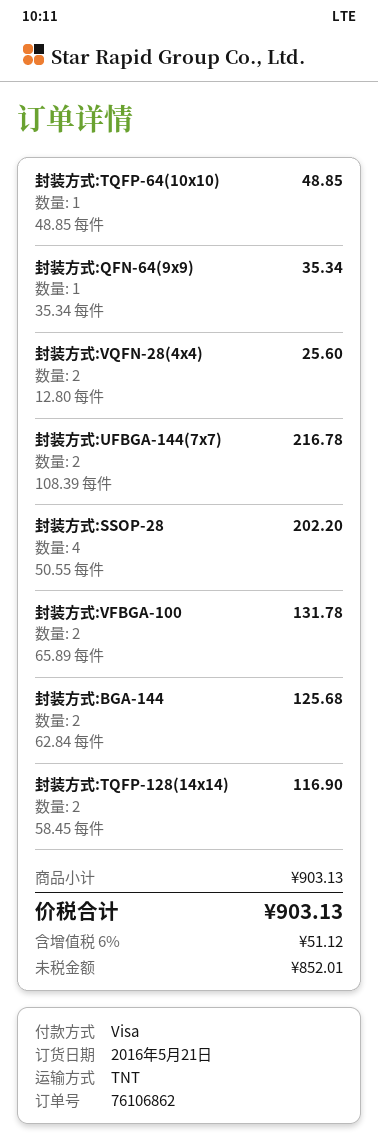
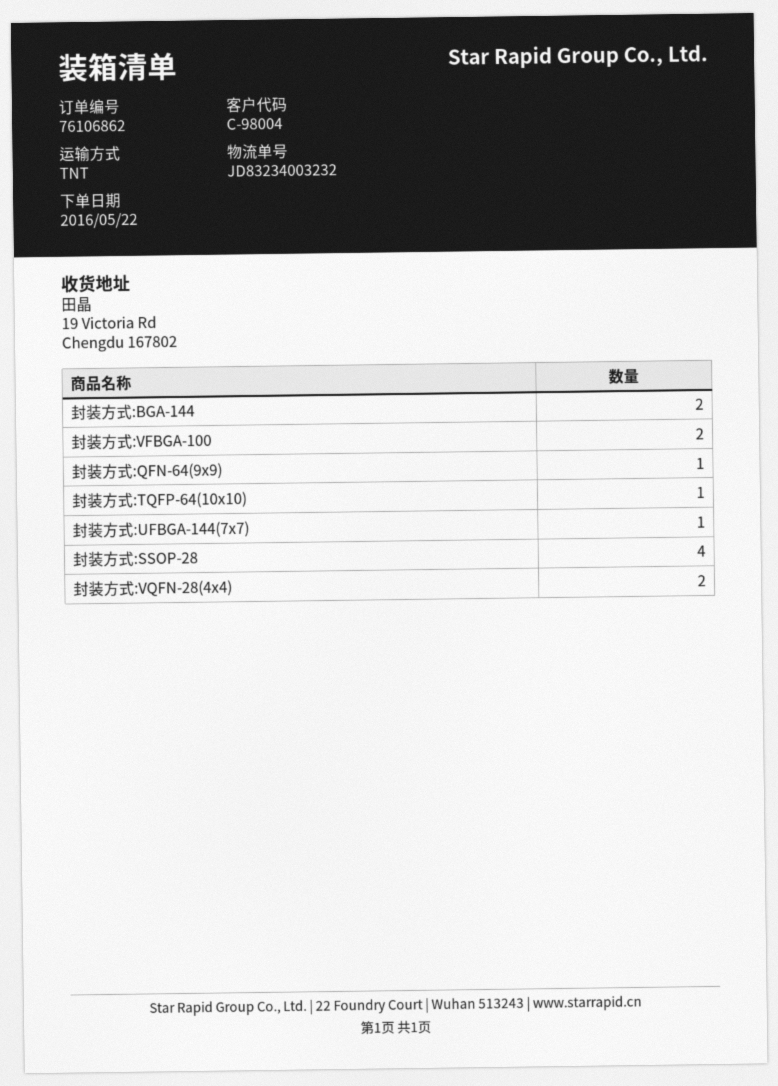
order date: 2016-05-21 -> 2016-05-22
封装方式:UFBGA-144(7x7): 2 -> 1
封装方式:TQFP-128(14x14): 2 -> none

